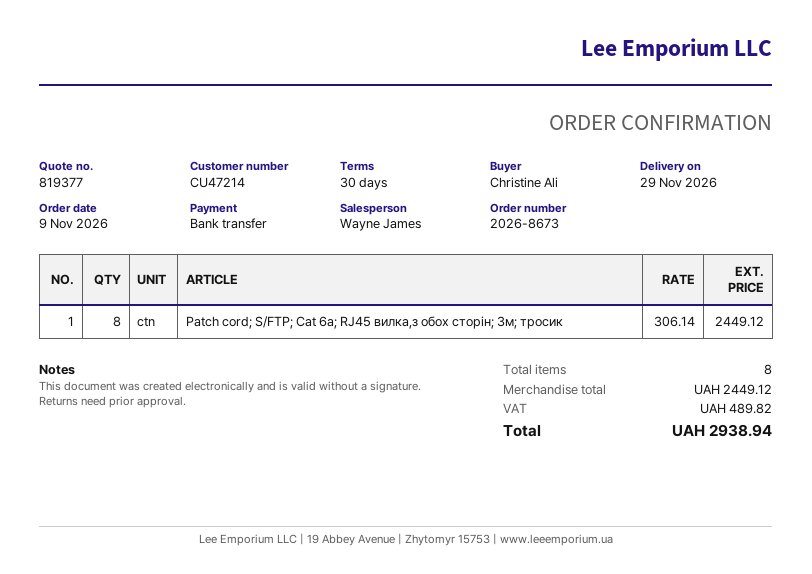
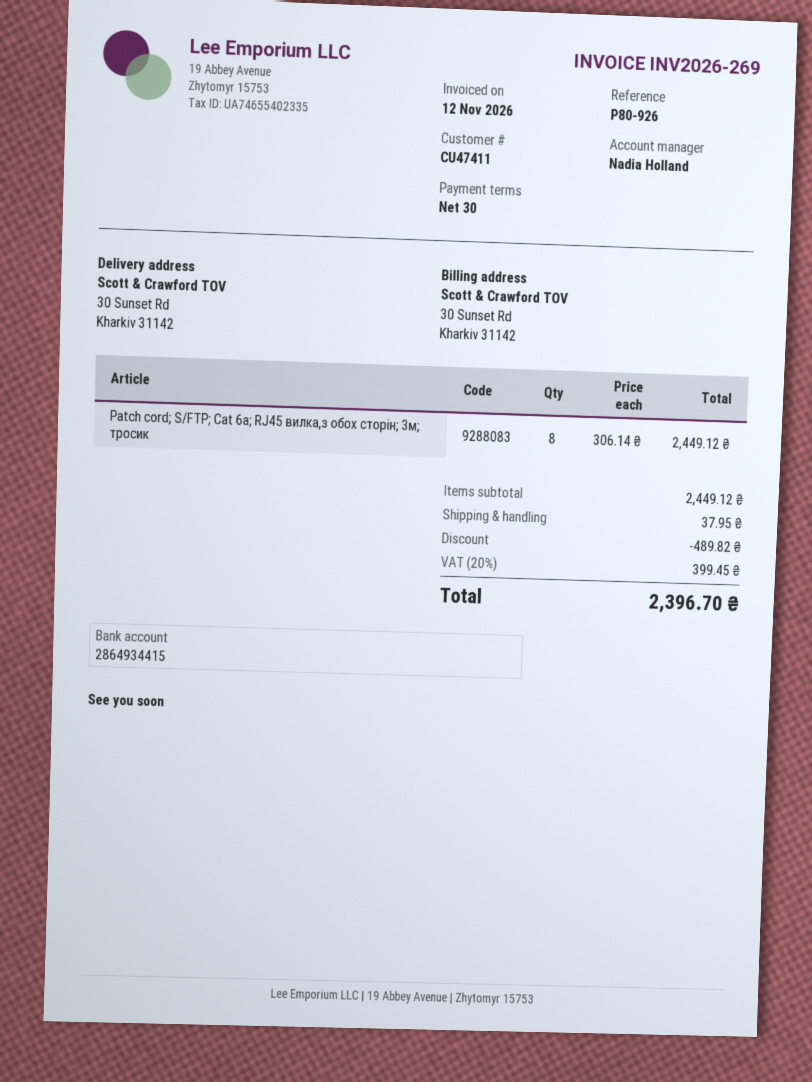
customer number: CU47214 -> CU47411
sales rep: Wayne James -> Nadia Holland
discount: none -> 489.82
shipping: none -> 37.95
tax: 489.82 -> 399.45
total: 2938.94 -> 2396.70

